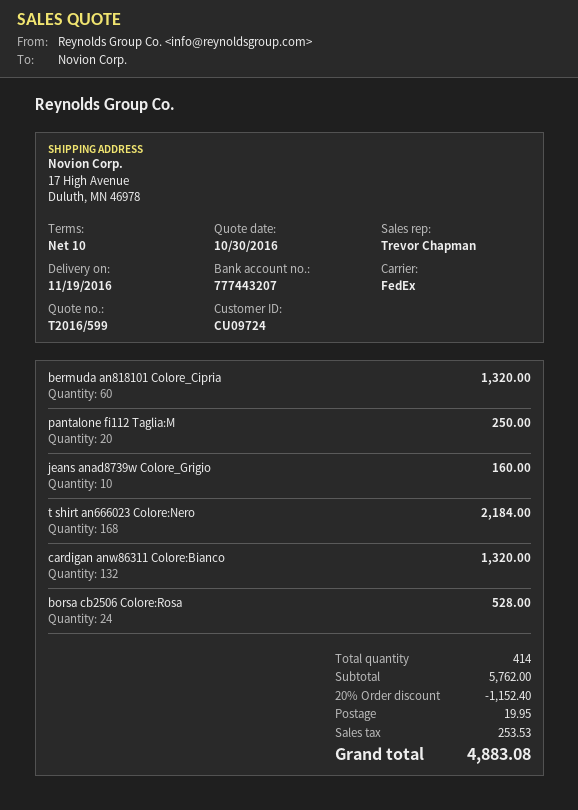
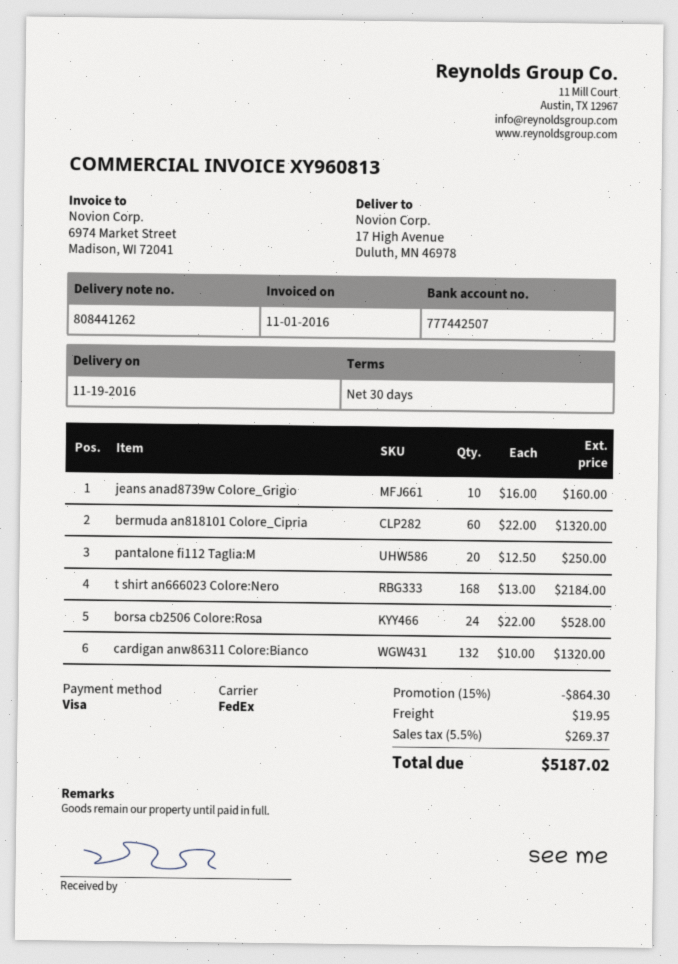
payment terms: 10 days -> 30 days
bank account: 777443207 -> 777442507
discount: 20% = 1152.40 -> 15% = 864.30
tax: 253.53 -> 269.37
total: 4883.08 -> 5187.02

